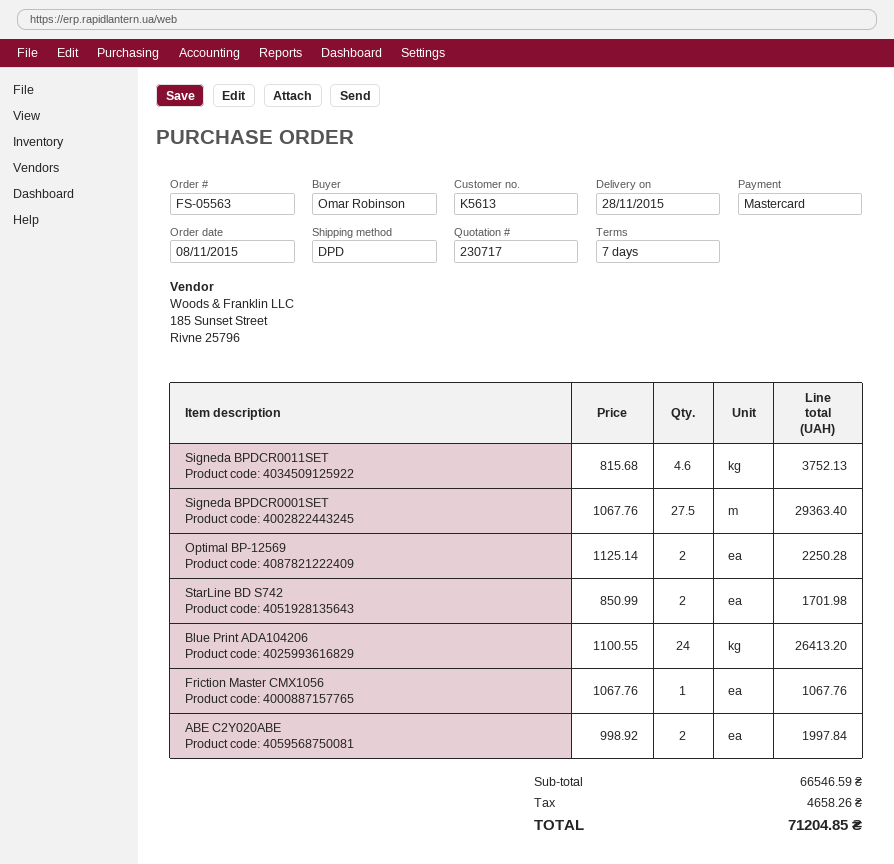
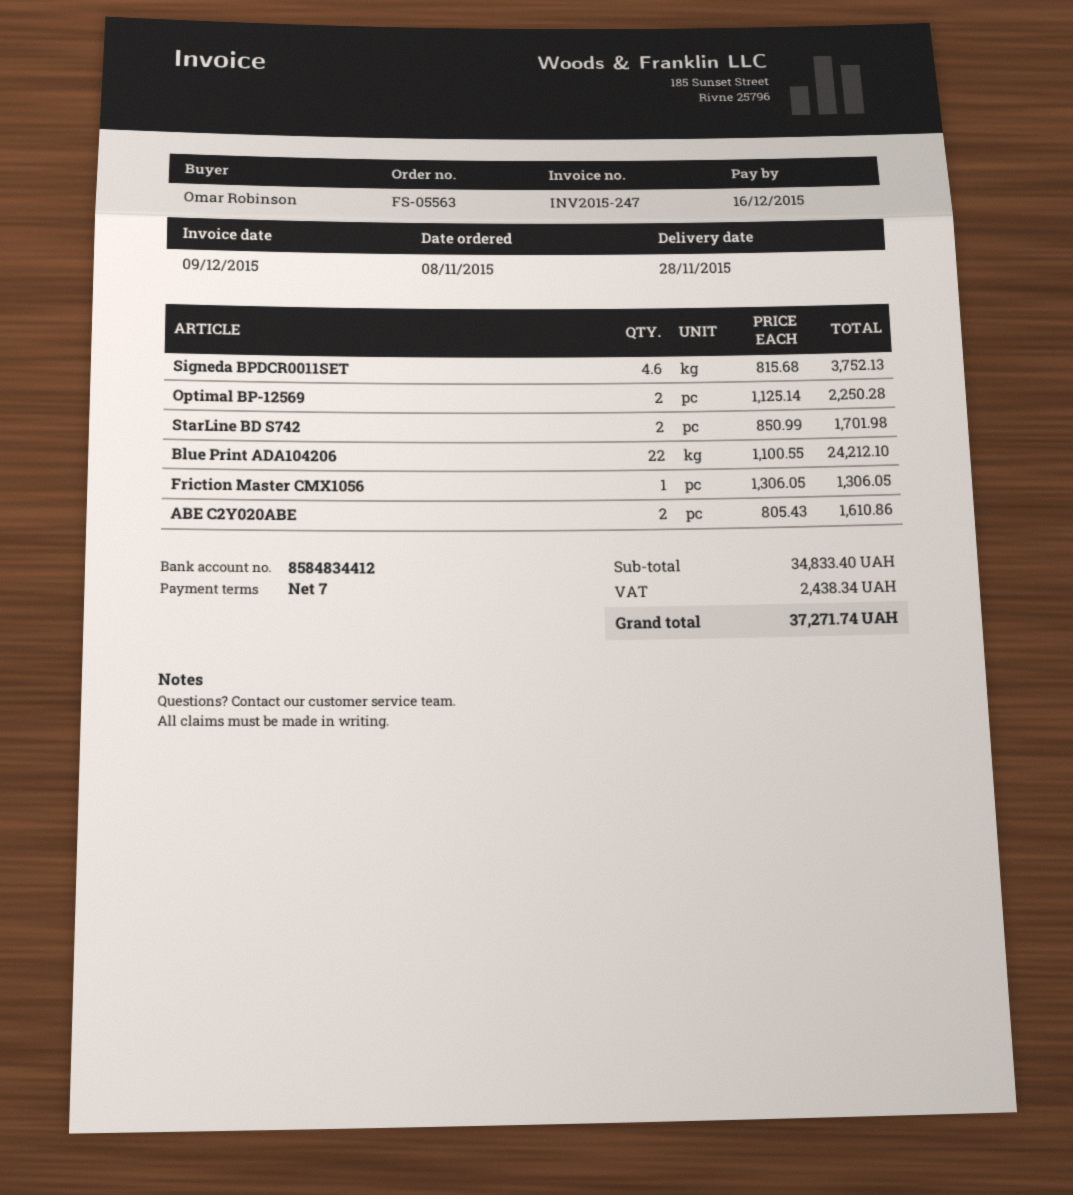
Signeda BPDCR0001SET: 27.5 x 1067.76 = 29363.40 -> none
Blue Print ADA104206: 24 x 1100.55 = 26413.20 -> 22 x 1100.55 = 24212.10
Friction Master CMX1056: 1 x 1067.76 = 1067.76 -> 1 x 1306.05 = 1306.05
ABE C2Y020ABE: 2 x 998.92 = 1997.84 -> 2 x 805.43 = 1610.86
subtotal: 66546.59 -> 34833.40
tax: 4658.26 -> 2438.34
total: 71204.85 -> 37271.74

